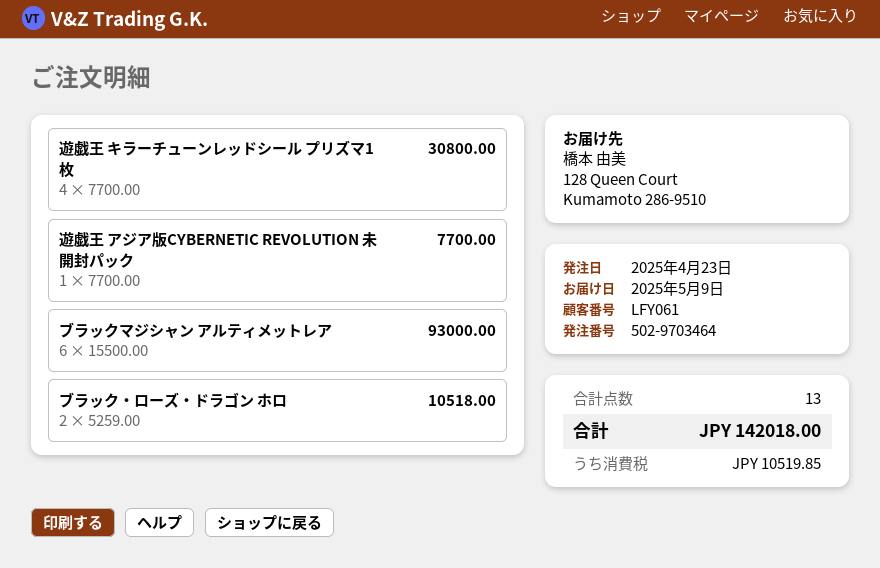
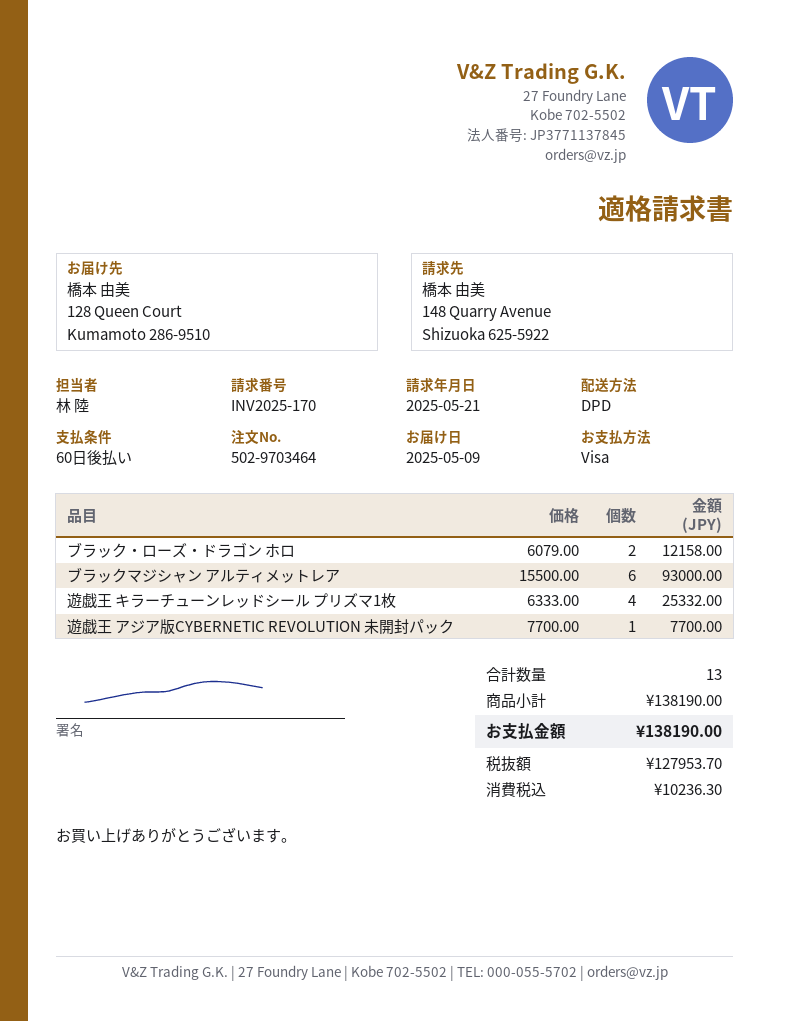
遊戯王 キラーチューンレッドシール プリズマ1枚: 4 x 7700.00 = 30800.00 -> 4 x 6333.00 = 25332.00
ブラック・ローズ・ドラゴン ホロ: 2 x 5259.00 = 10518.00 -> 2 x 6079.00 = 12158.00
tax: 10519.85 -> 10236.30
total: 142018.00 -> 138190.00

